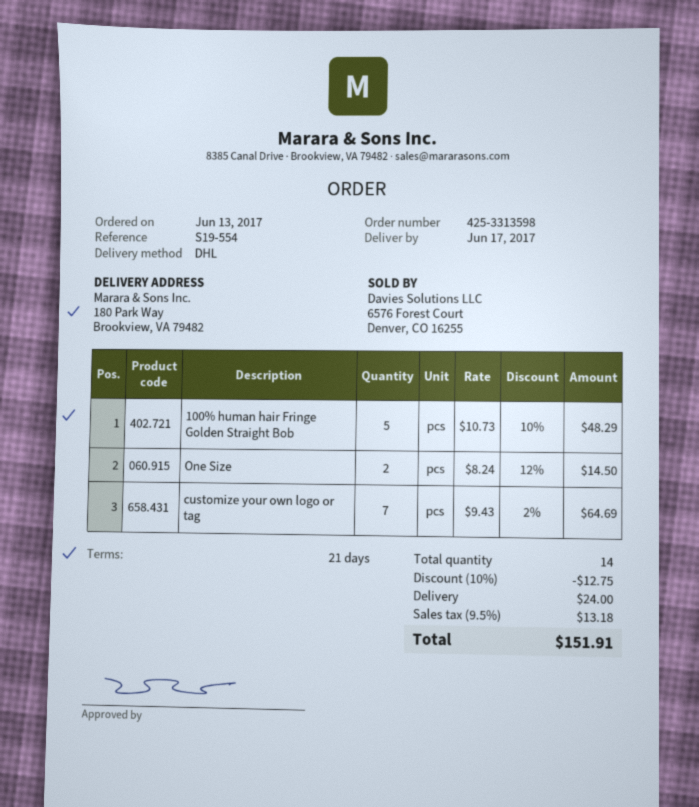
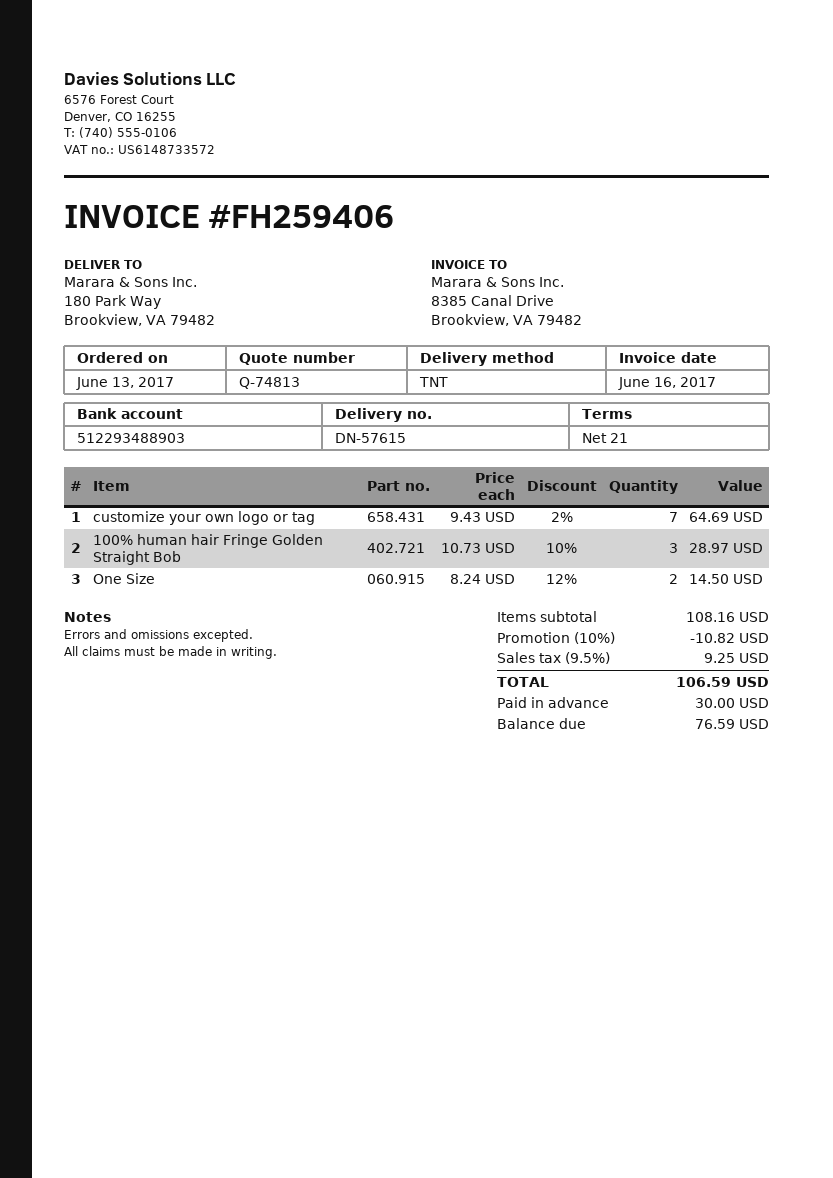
shipping method: DHL -> TNT
100% human hair Fringe Golden Straight Bob: 5 x 10.73 - 10% = 48.29 -> 3 x 10.73 - 10% = 28.97
discount: 10% = 12.75 -> 10% = 10.82
shipping: 24.00 -> none
tax: 9.5% = 13.18 -> 9.5% = 9.25
total: 151.91 -> 106.59

